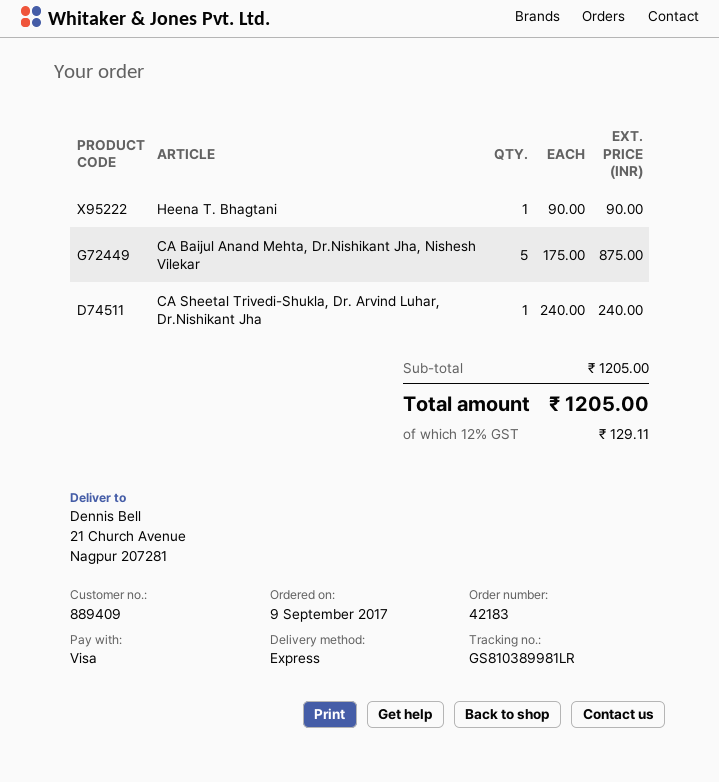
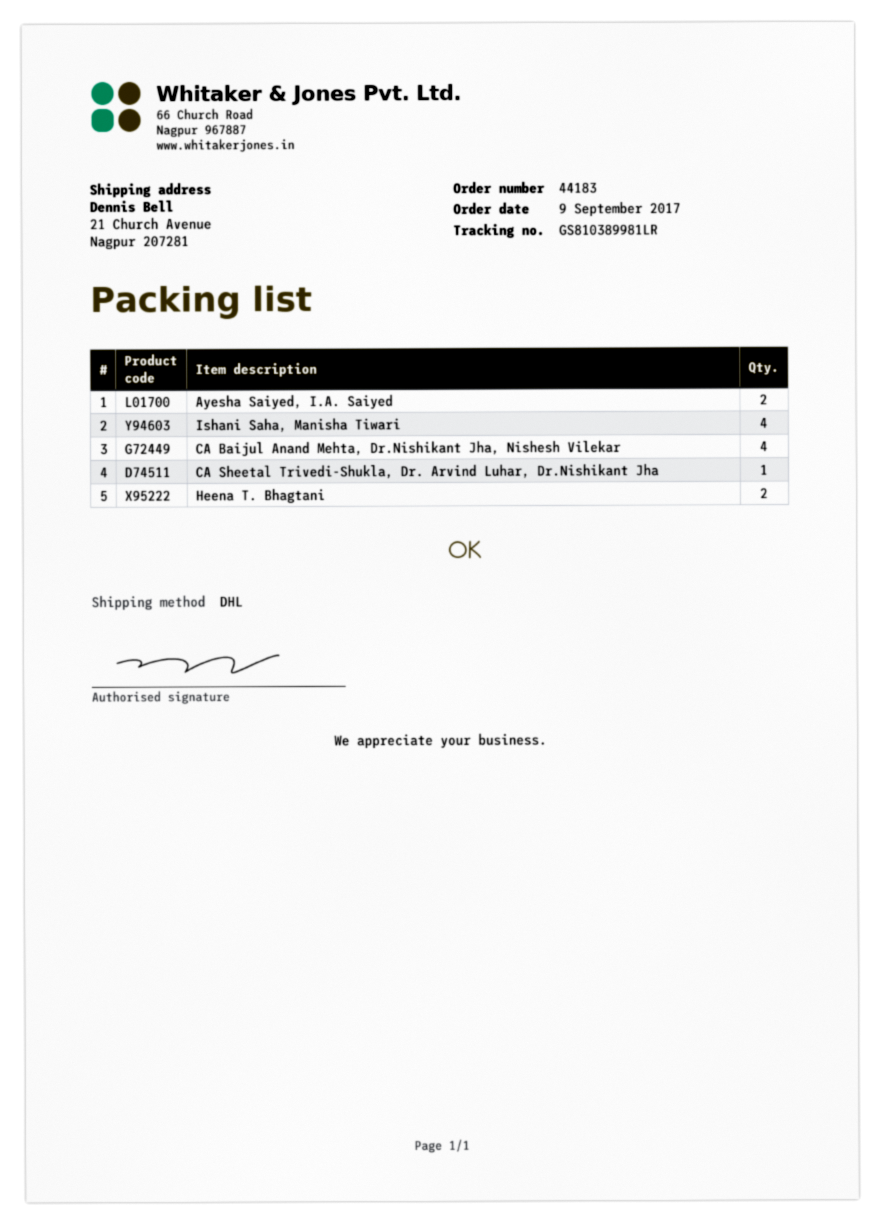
order number: 42183 -> 44183
shipping method: express -> DHL
Heena T. Bhagtani: 1 -> 2
CA Baijul Anand Mehta, Dr.Nishikant Jha, Nishesh Vilekar: 5 -> 4
Ayesha Saiyed, I.A. Saiyed: none -> 2
Ishani Saha, Manisha Tiwari: none -> 4

